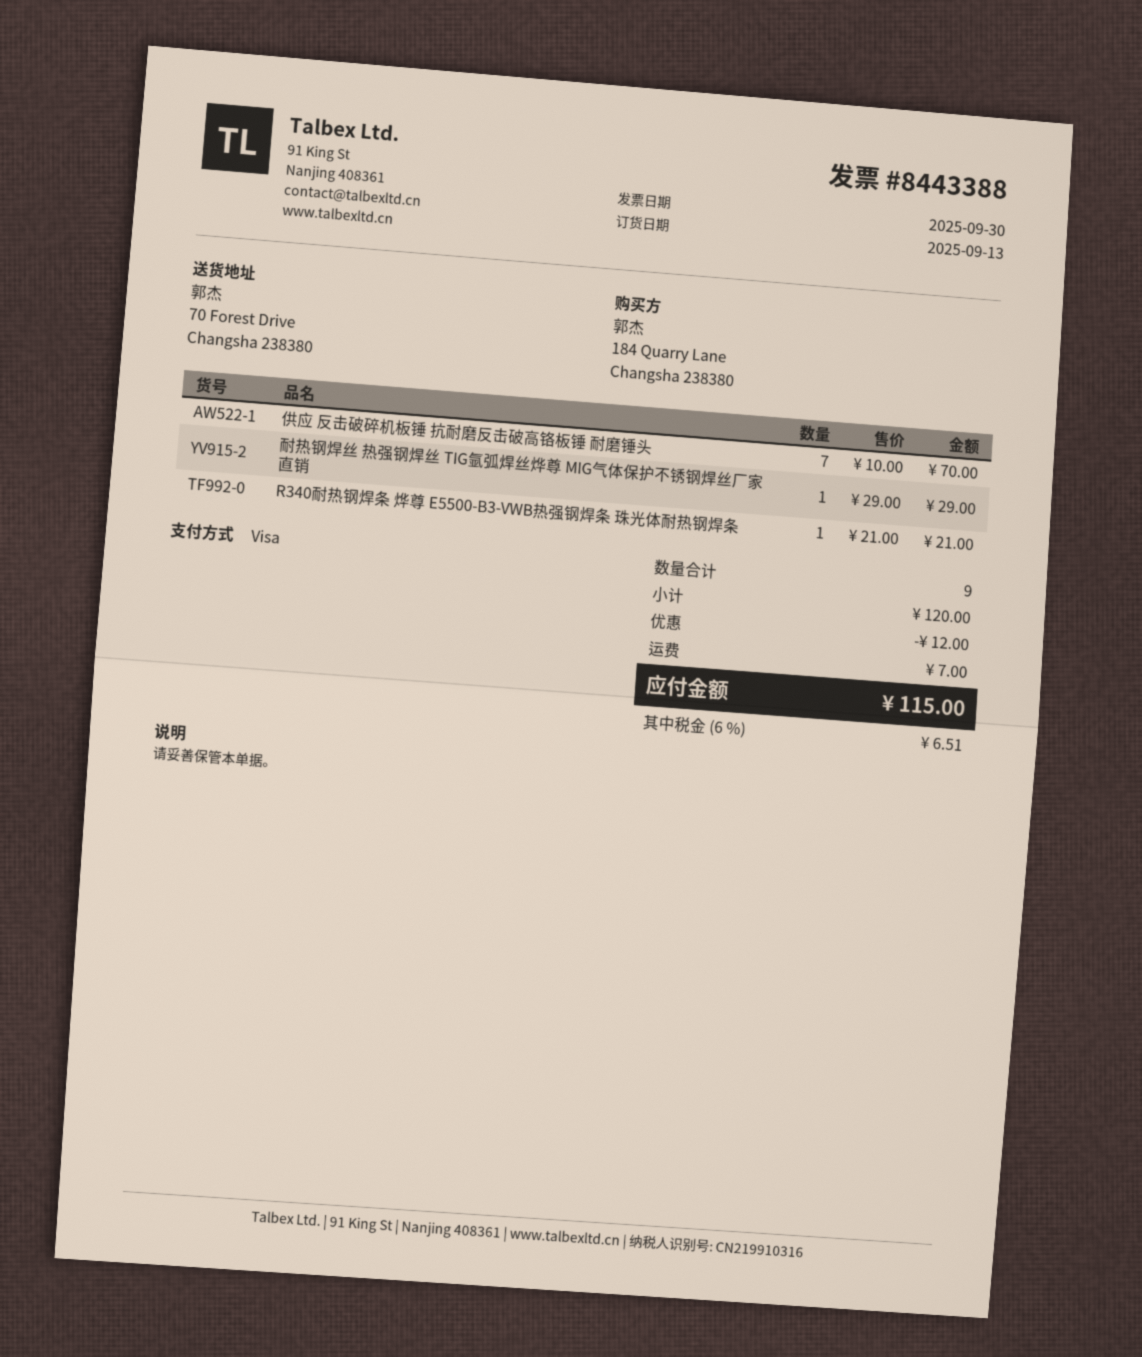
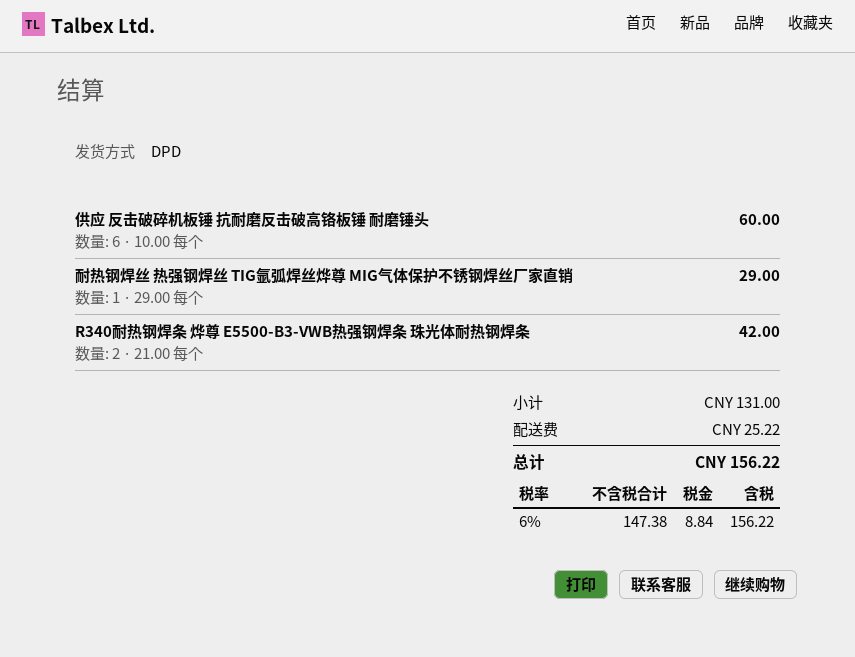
供应 反击破碎机板锤 抗耐磨反击破高铬板锤 耐磨锤头: 7 x 10.00 = 70.00 -> 6 x 10.00 = 60.00
R340耐热钢焊条 烨尊 E5500-B3-VWB热强钢焊条 珠光体耐热钢焊条: 1 x 21.00 = 21.00 -> 2 x 21.00 = 42.00
subtotal: 120.00 -> 131.00
discount: 12.00 -> none
shipping: 7.00 -> 25.22
tax: 6% = 6.51 -> 6% = 8.84
total: 115.00 -> 156.22

